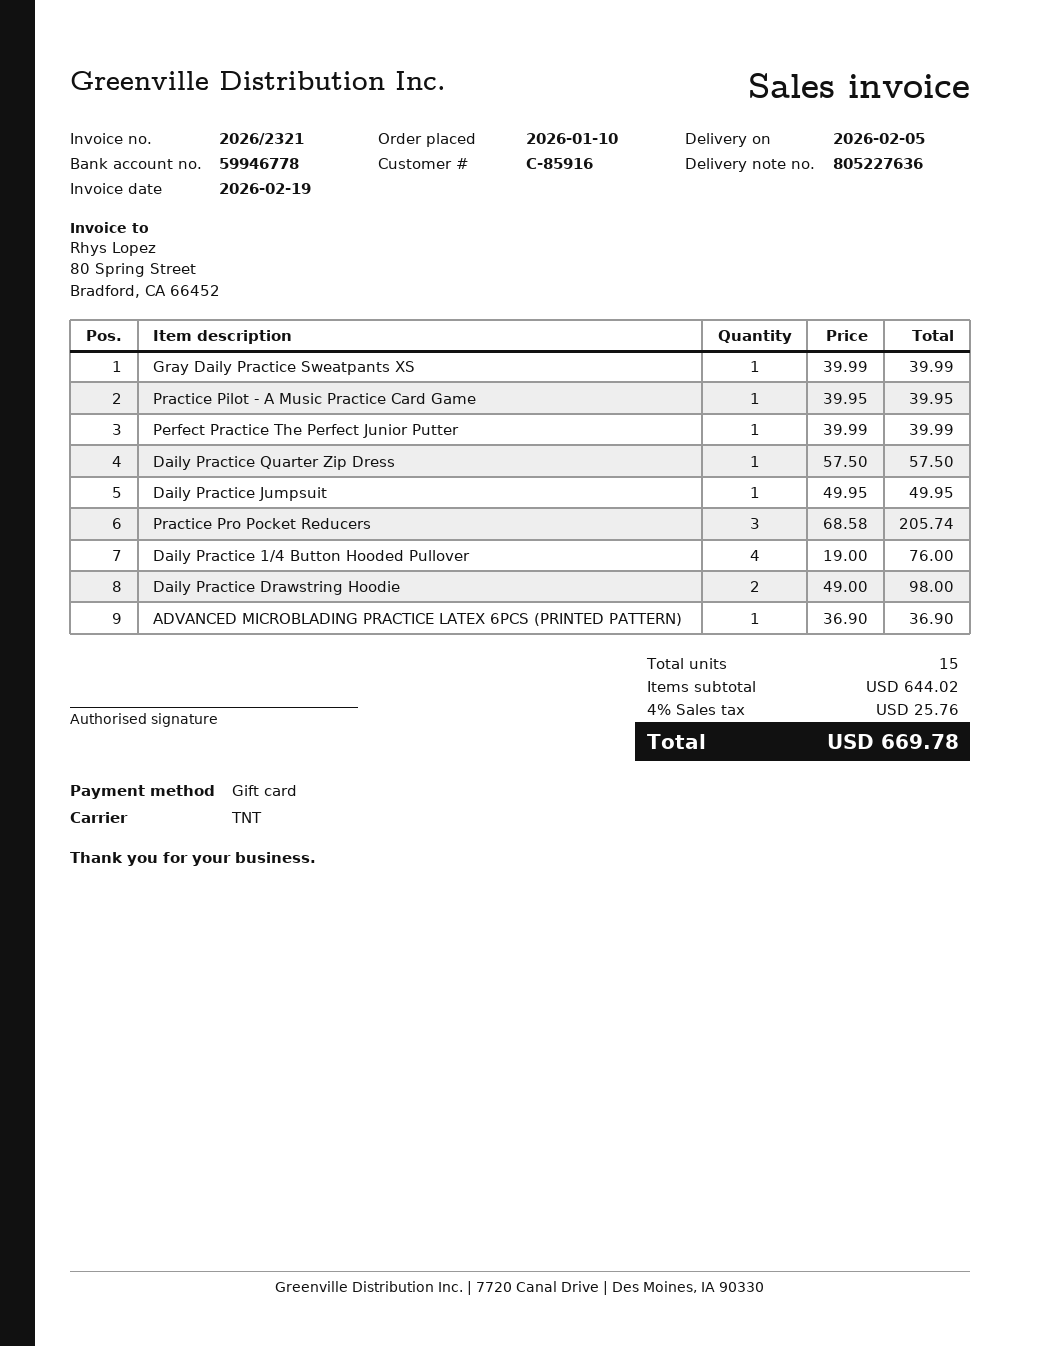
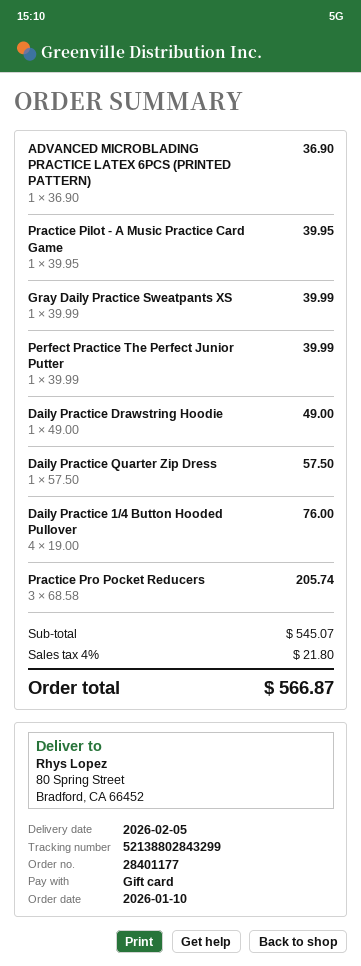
Daily Practice Jumpsuit: 1 x 49.95 = 49.95 -> none
Daily Practice Drawstring Hoodie: 2 x 49.00 = 98.00 -> 1 x 49.00 = 49.00
subtotal: 644.02 -> 545.07
tax: 4% = 25.76 -> 4% = 21.80
total: 669.78 -> 566.87

